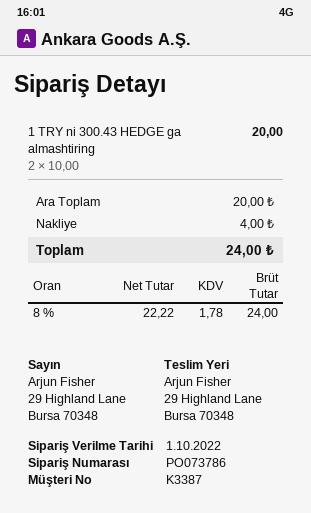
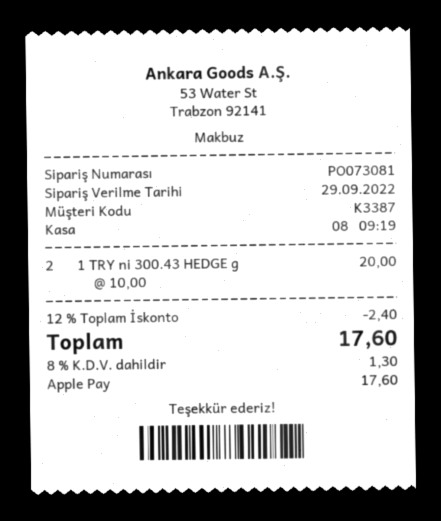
order number: PO073786 -> PO073081
order date: 2022-10-01 -> 2022-09-29
discount: none -> 12% = 2.40
shipping: 4.00 -> none
tax: 8% = 1.78 -> 8% = 1.30
total: 24.00 -> 17.60

